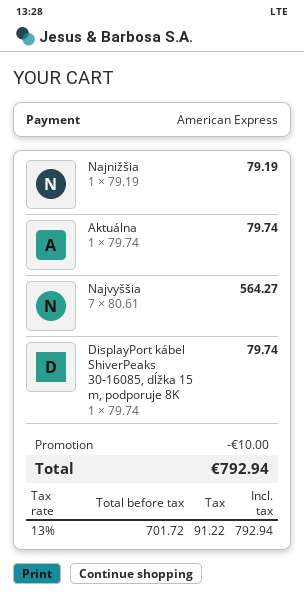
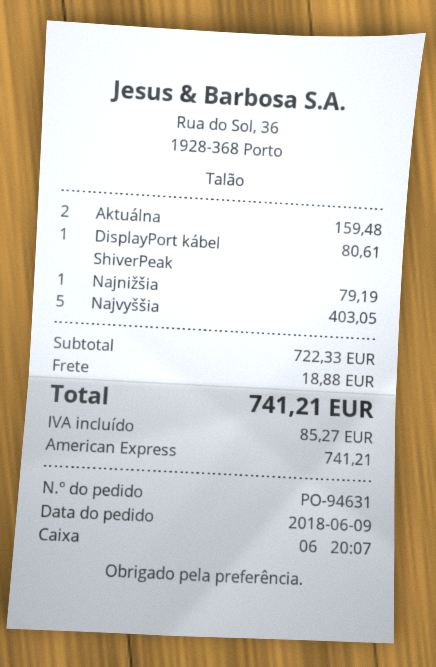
Aktuálna: 1 for 79.74 -> 2 for 159.48
Najvyššia: 7 for 564.27 -> 5 for 403.05
DisplayPort kábel ShiverPeaks 30-16085, dĺžka 15 m, podporuje 8K: 1 for 79.74 -> 1 for 80.61
discount: 10.00 -> none
shipping: none -> 18.88
tax: 91.22 -> 85.27
total: 792.94 -> 741.21

